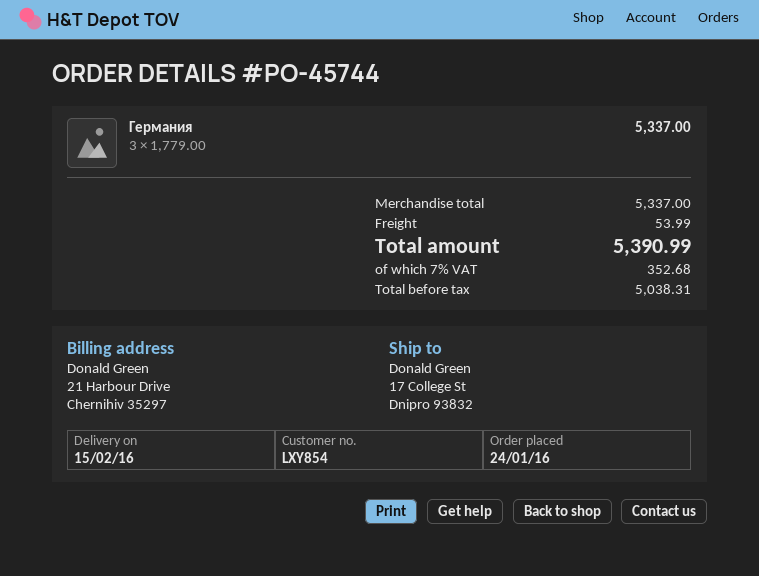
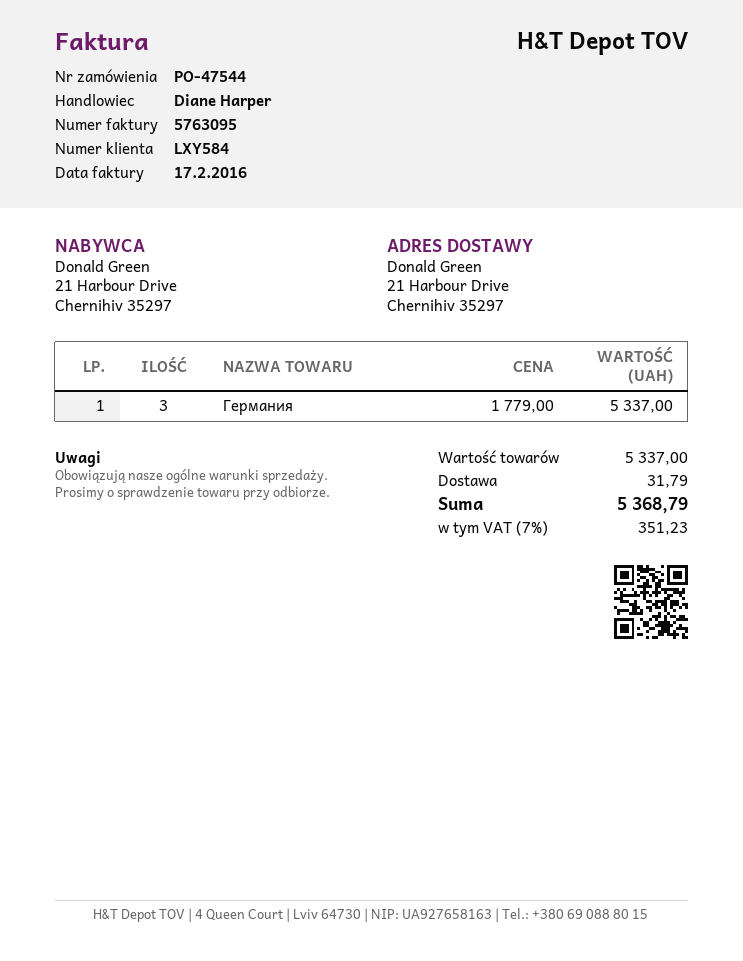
order number: PO-45744 -> PO-47544
customer number: LXY854 -> LXY584
ship to: 17 College St, Dnipro 93832 -> 21 Harbour Drive, Chernihiv 35297
shipping: 53.99 -> 31.79
tax: 7% = 352.68 -> 7% = 351.23
total: 5390.99 -> 5368.79

